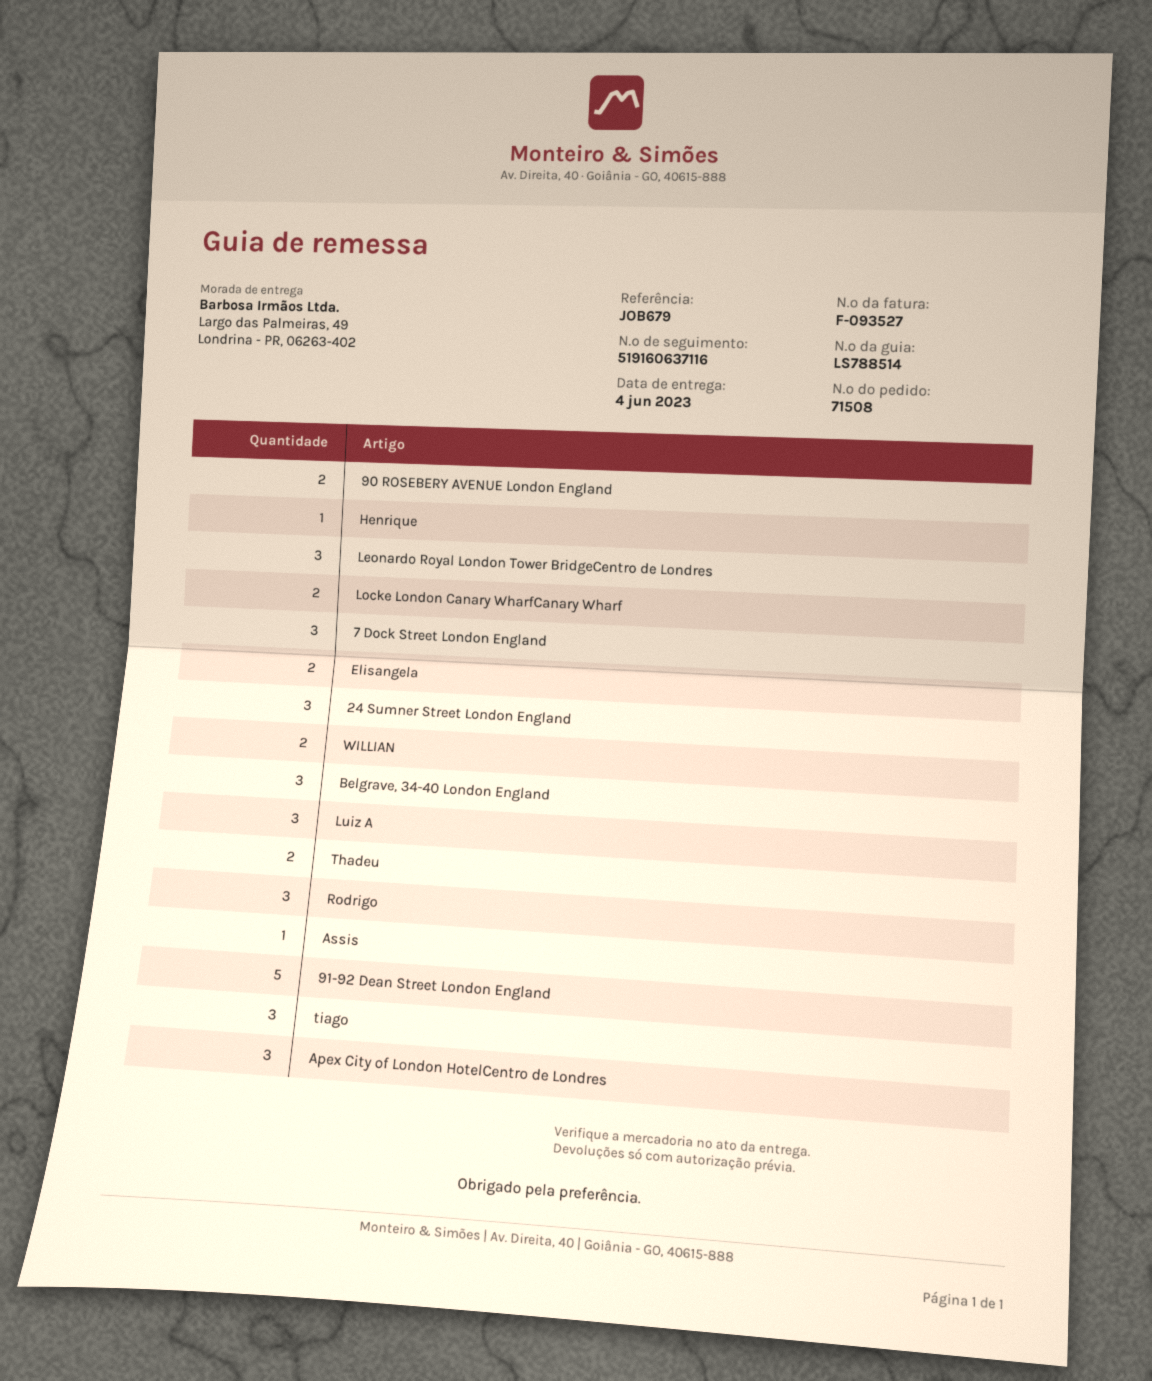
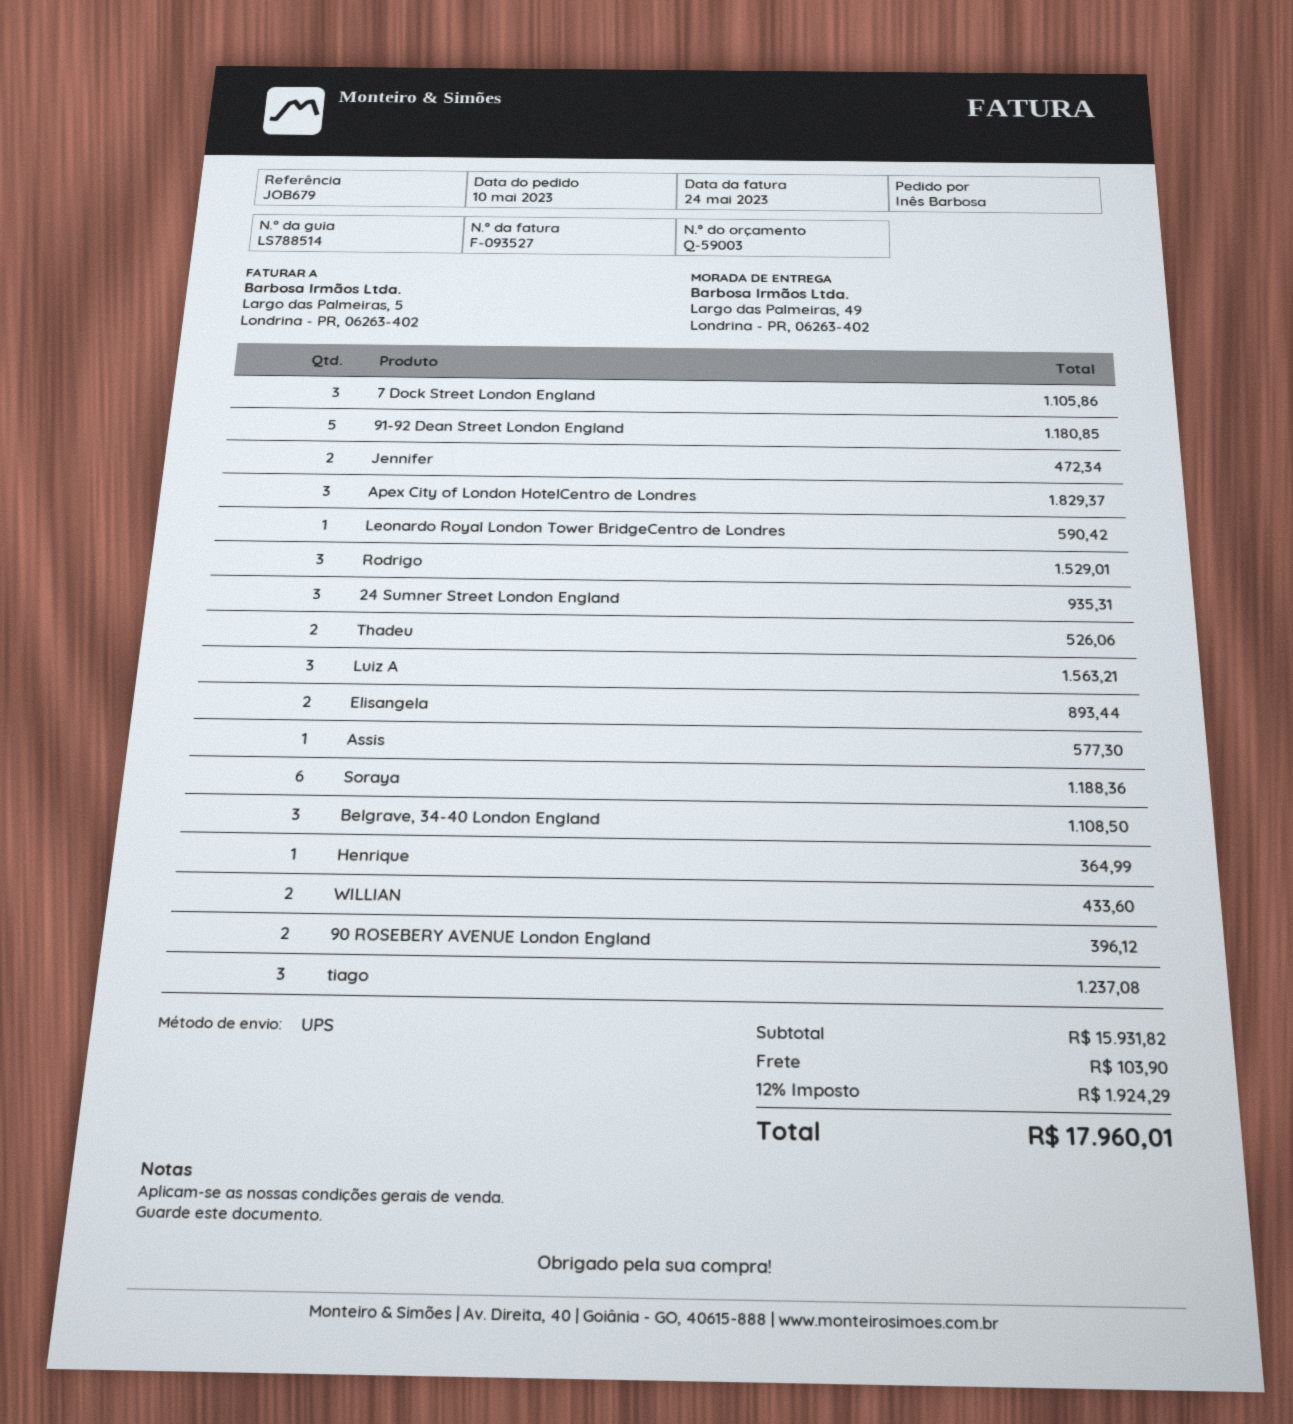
Leonardo Royal London Tower BridgeCentro de Londres: 3 -> 1
Locke London Canary WharfCanary Wharf: 2 -> none
Jennifer: none -> 2
Soraya: none -> 6

